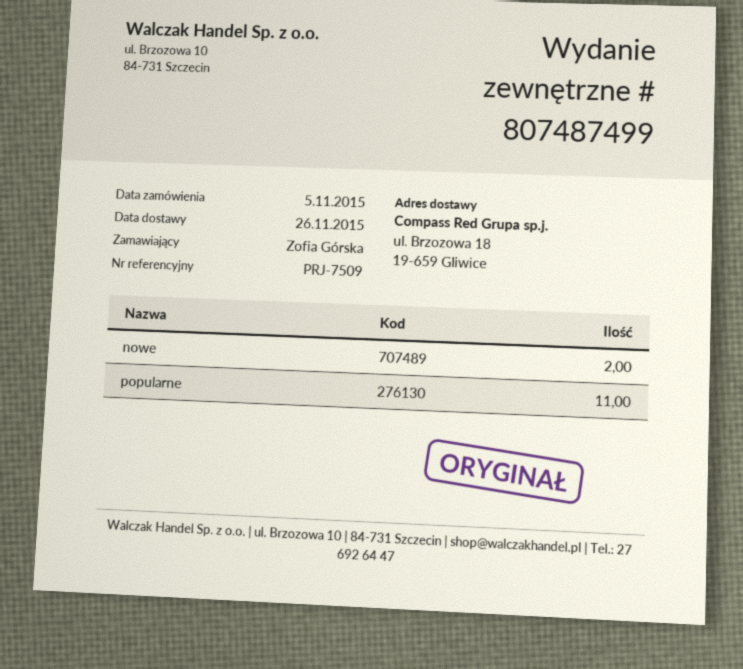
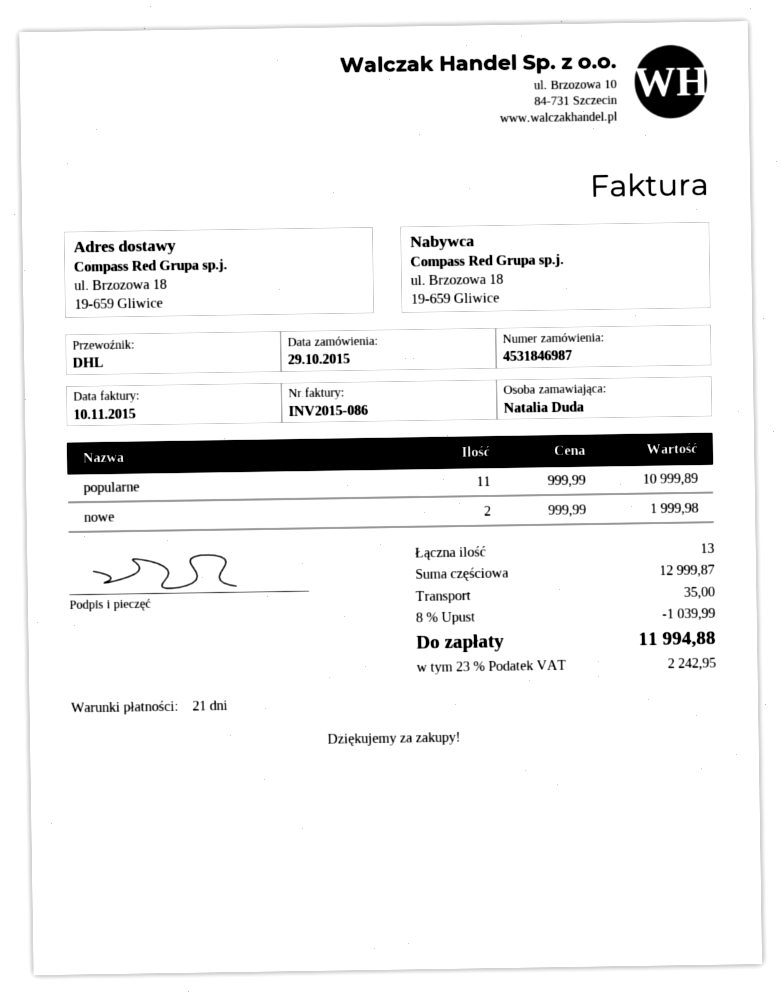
order date: 2015-11-05 -> 2015-10-29
ordered by: Zofia Górska -> Natalia Duda

